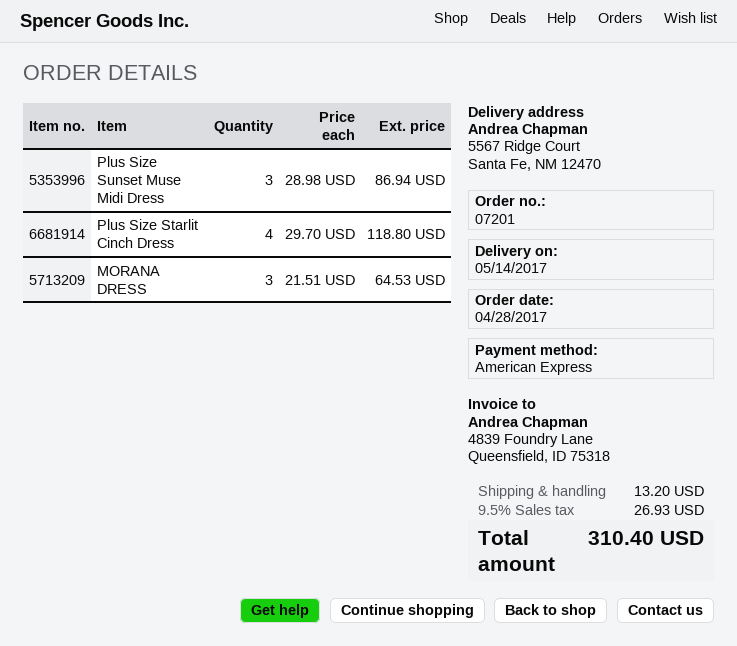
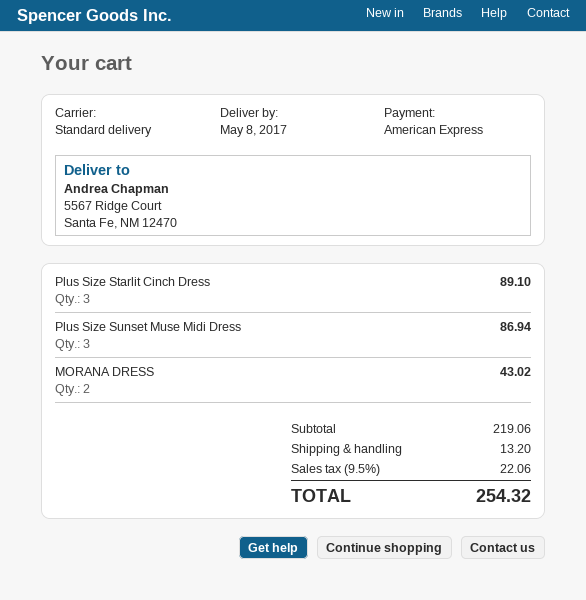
delivery date: 2017-05-14 -> 2017-05-08
Plus Size Starlit Cinch Dress: 4 for 118.80 -> 3 for 89.10
MORANA DRESS: 3 for 64.53 -> 2 for 43.02
tax: 9.5% = 26.93 -> 9.5% = 22.06
total: 310.40 -> 254.32

